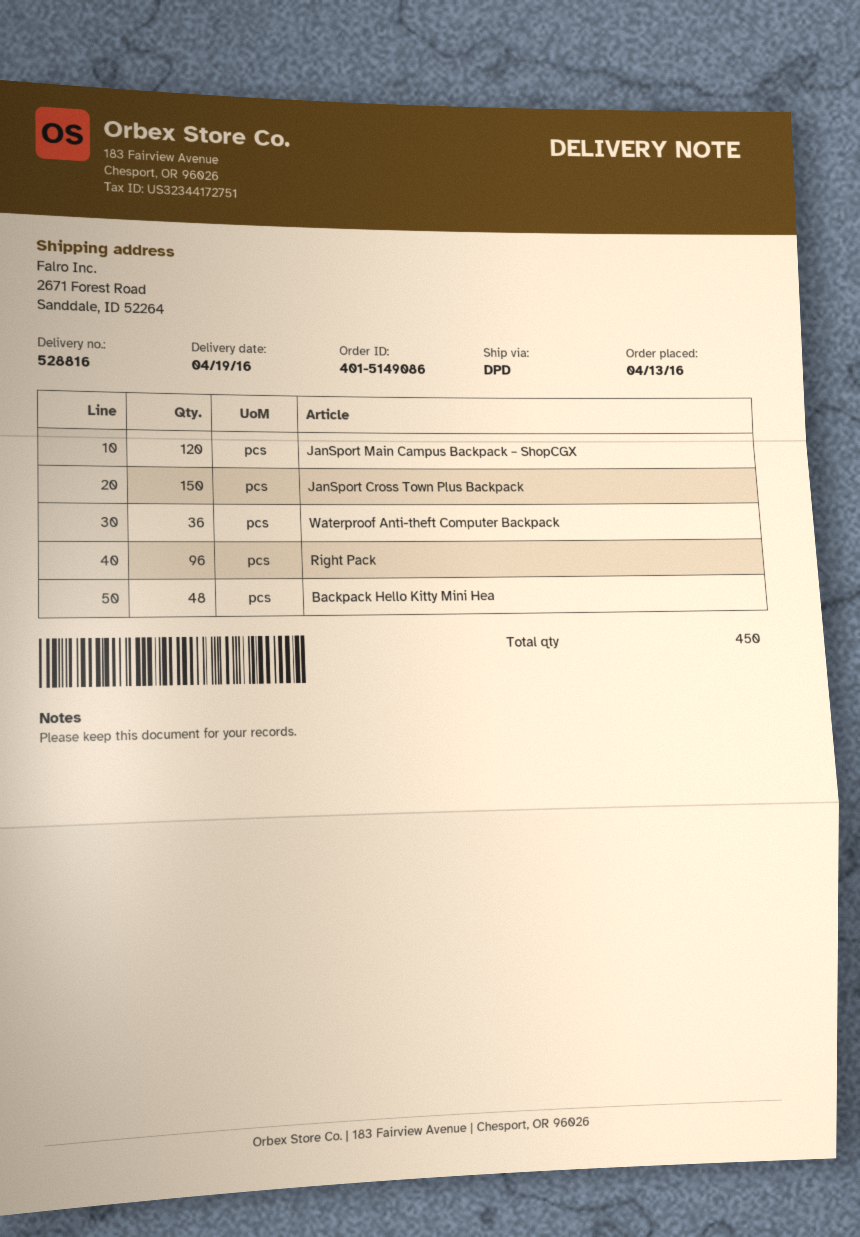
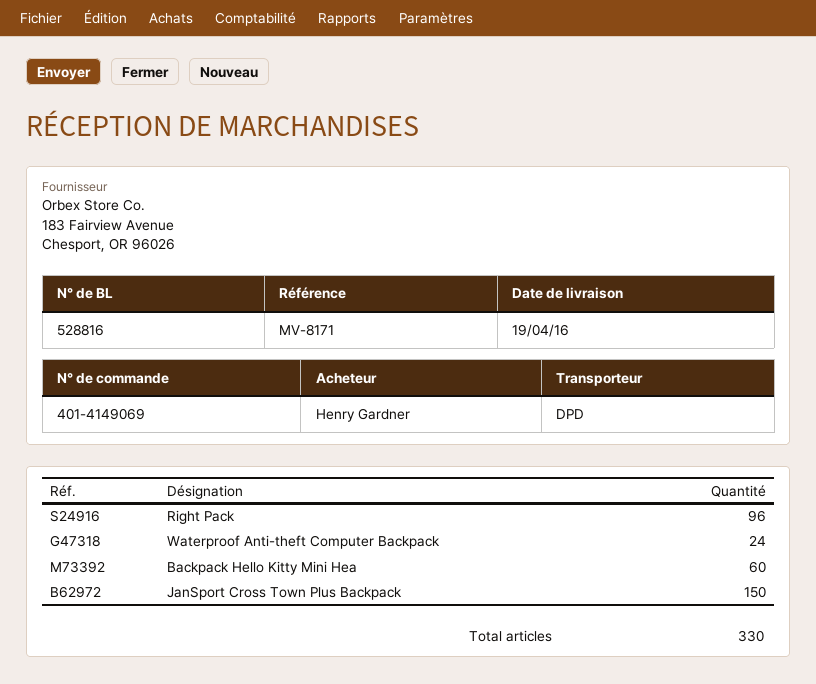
order number: 401-5149086 -> 401-4149069
JanSport Main Campus Backpack – ShopCGX: 120 -> none
Waterproof Anti-theft Computer Backpack: 36 -> 24
Backpack Hello Kitty Mini Hea: 48 -> 60
total quantity: 450 -> 330

